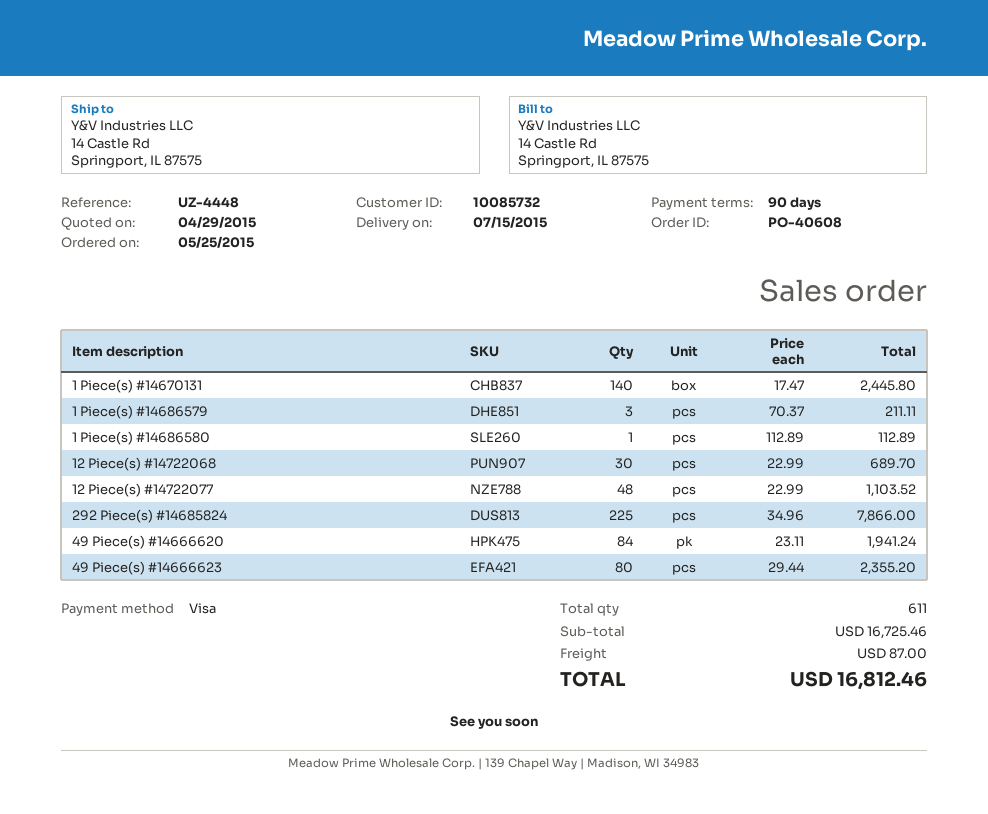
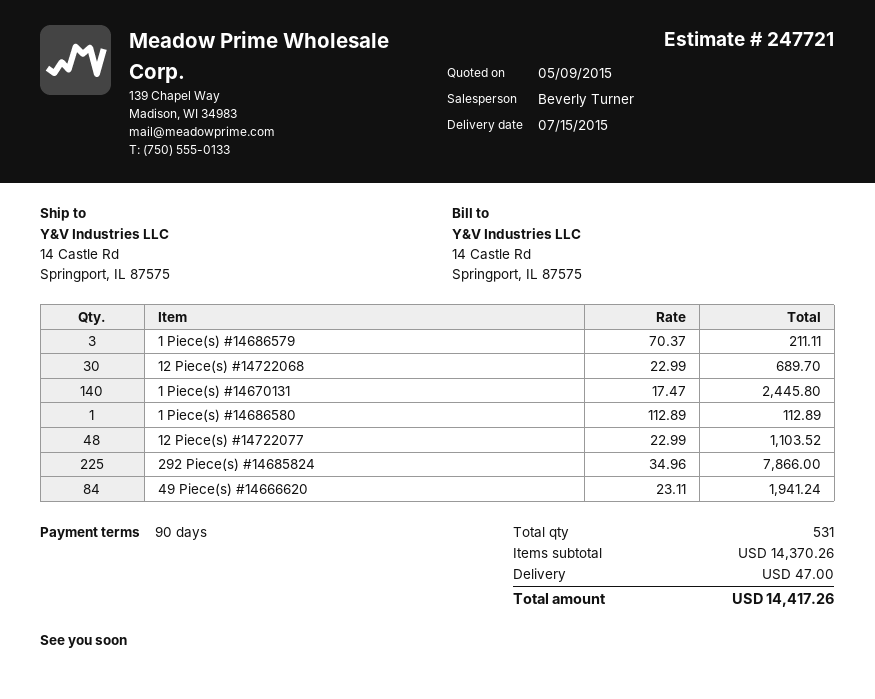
quote date: 2015-04-29 -> 2015-05-09
49 Piece(s) #14666623: 80 x 29.44 = 2355.20 -> none
total quantity: 611 -> 531
subtotal: 16725.46 -> 14370.26
shipping: 87.00 -> 47.00
total: 16812.46 -> 14417.26

